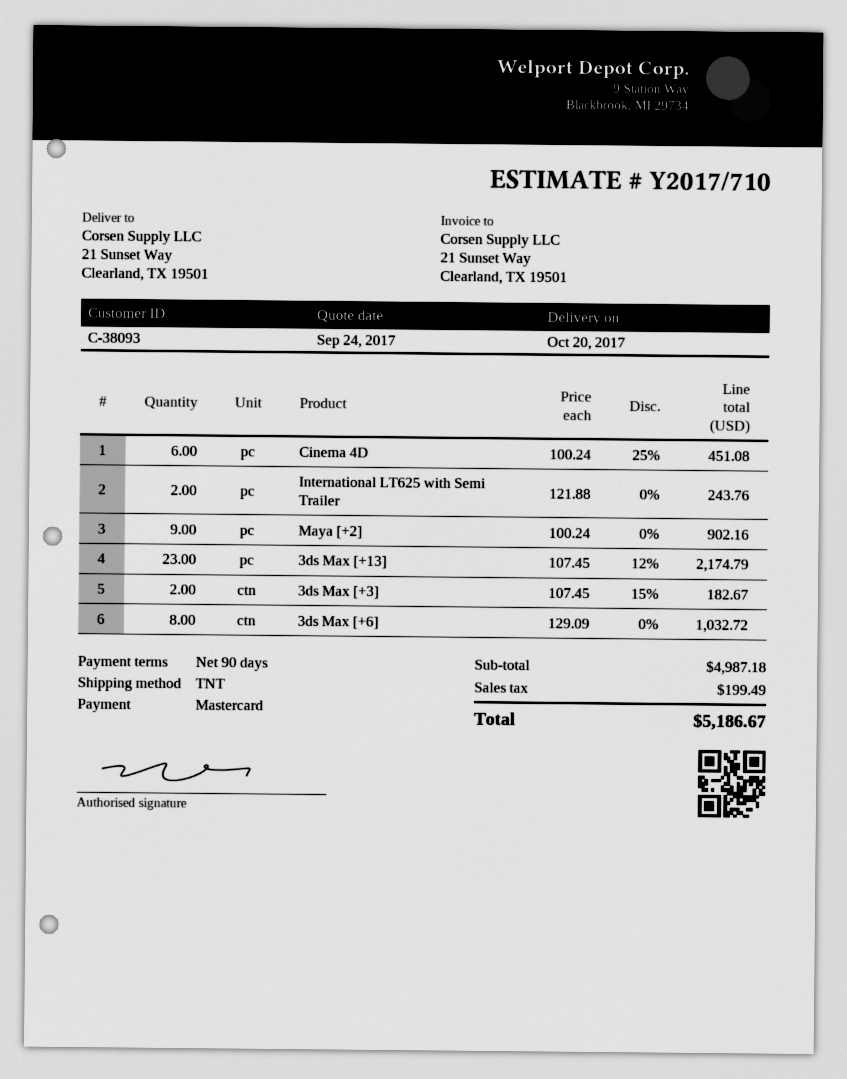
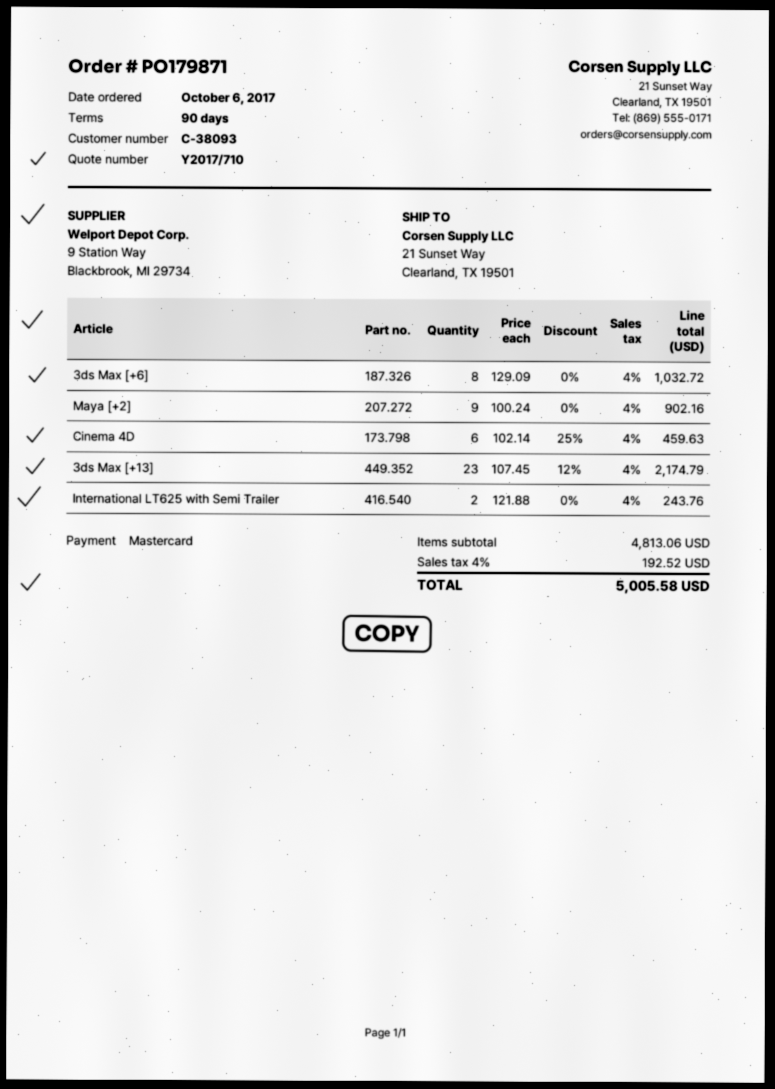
Cinema 4D: 6 x 100.24 - 25% = 451.08 -> 6 x 102.14 - 25% = 459.63
3ds Max [+3]: 2 x 107.45 - 15% = 182.67 -> none
subtotal: 4987.18 -> 4813.06
tax: 199.49 -> 192.52
total: 5186.67 -> 5005.58

